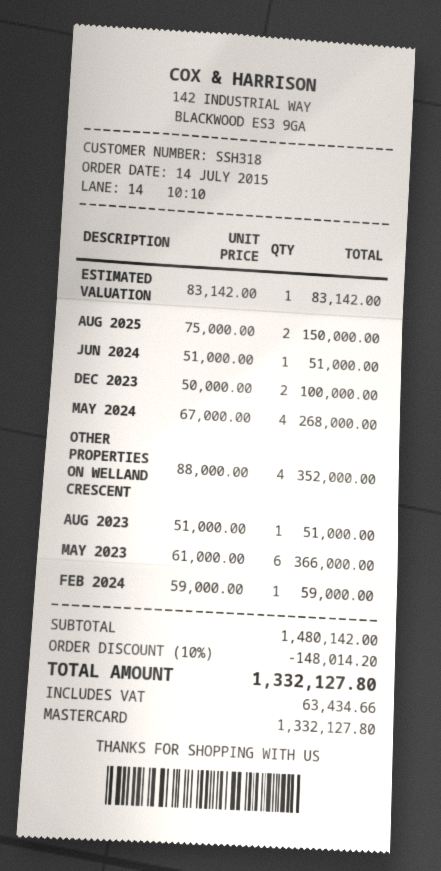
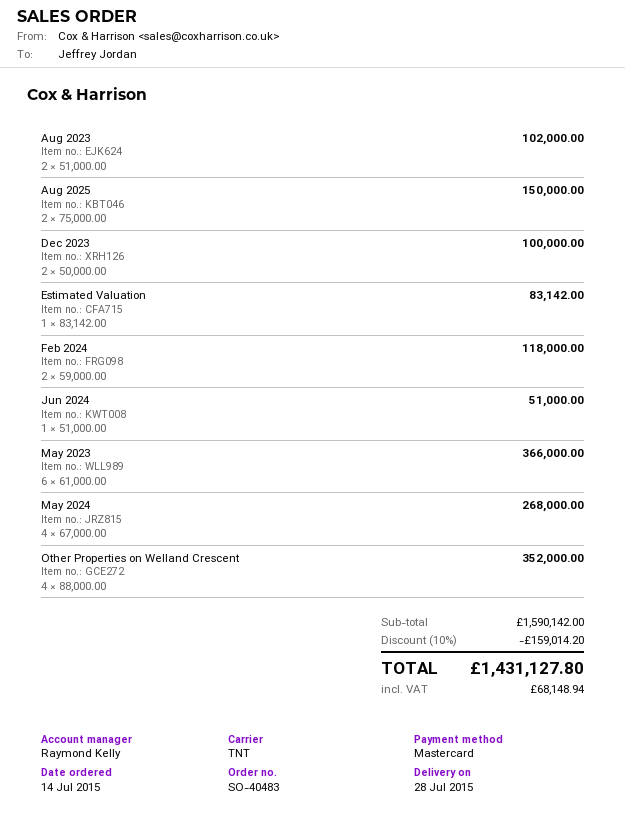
AUG 2023: 1 x 51000.00 = 51000.00 -> 2 x 51000.00 = 102000.00
FEB 2024: 1 x 59000.00 = 59000.00 -> 2 x 59000.00 = 118000.00
subtotal: 1480142.00 -> 1590142.00
discount: 10% = 148014.20 -> 10% = 159014.20
tax: 63434.66 -> 68148.94
total: 1332127.80 -> 1431127.80

